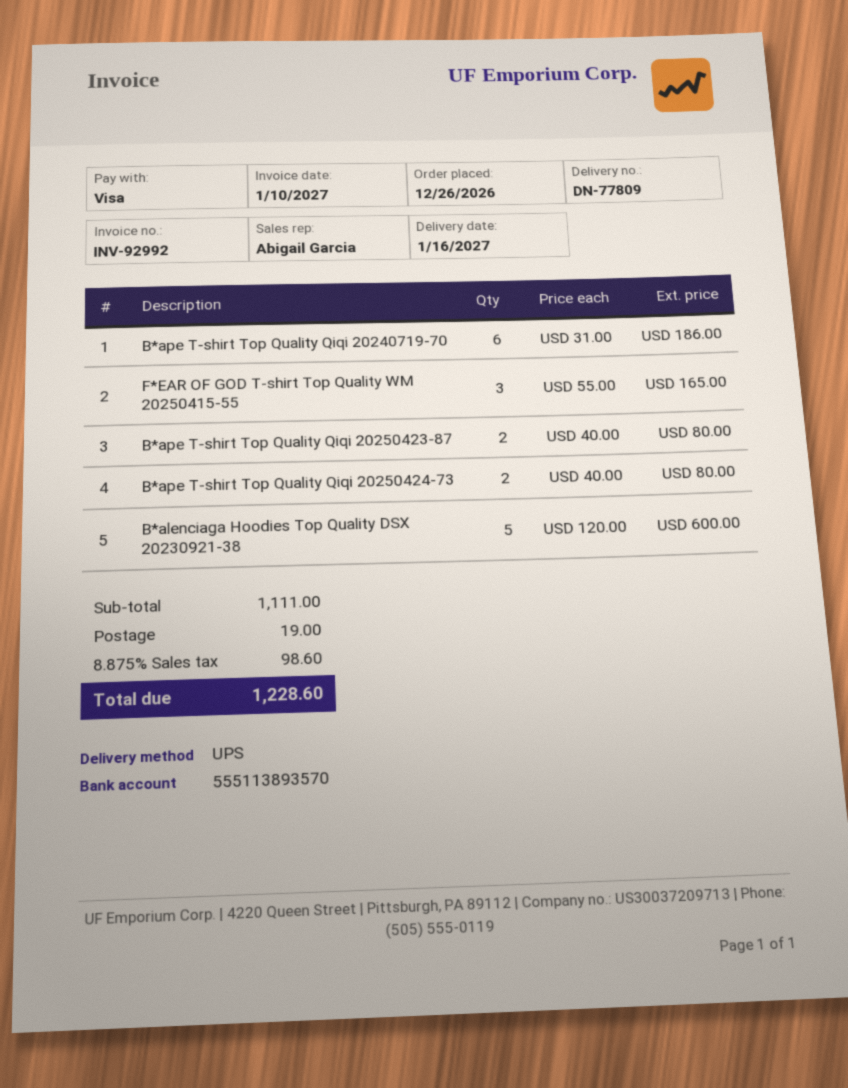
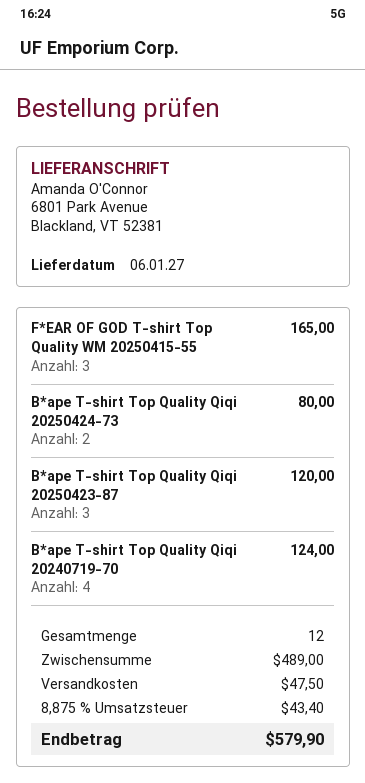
delivery date: 2027-01-16 -> 2027-01-06
B*ape T-shirt Top Quality Qiqi 20240719-70: 6 for 186.00 -> 4 for 124.00
B*ape T-shirt Top Quality Qiqi 20250423-87: 2 for 80.00 -> 3 for 120.00
B*alenciaga Hoodies Top Quality DSX 20230921-38: 5 for 600.00 -> none
subtotal: 1111.00 -> 489.00
shipping: 19.00 -> 47.50
tax: 8.875% = 98.60 -> 8.875% = 43.40
total: 1228.60 -> 579.90

